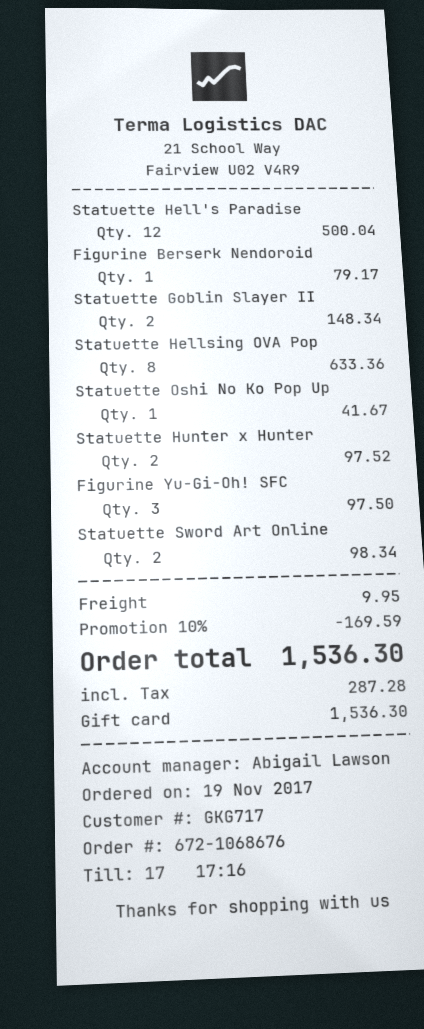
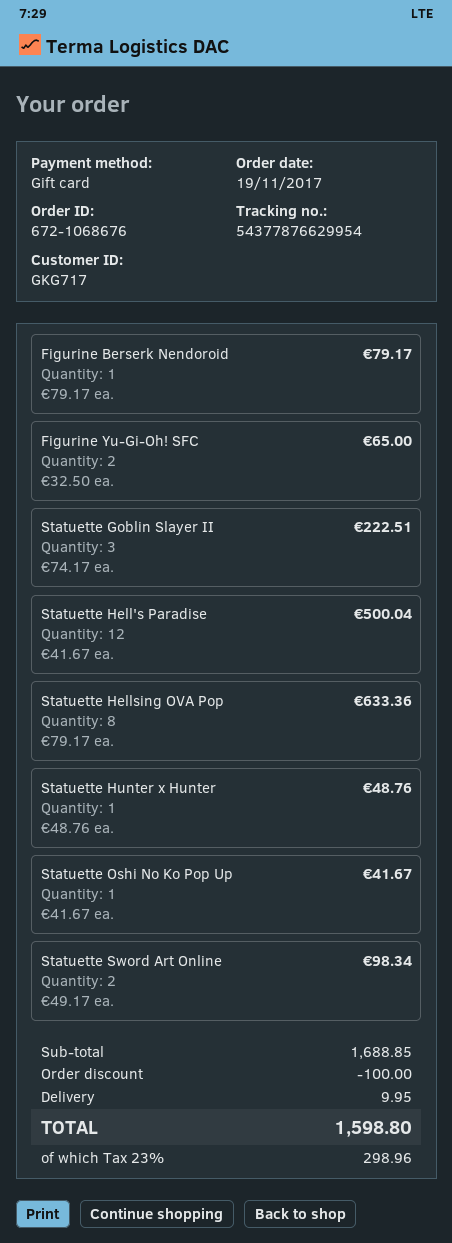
Statuette Goblin Slayer II: 2 for 148.34 -> 3 for 222.51
Statuette Hunter x Hunter: 2 for 97.52 -> 1 for 48.76
Figurine Yu-Gi-Oh! SFC: 3 for 97.50 -> 2 for 65.00
discount: 169.59 -> 100.00
tax: 287.28 -> 298.96
total: 1536.30 -> 1598.80

